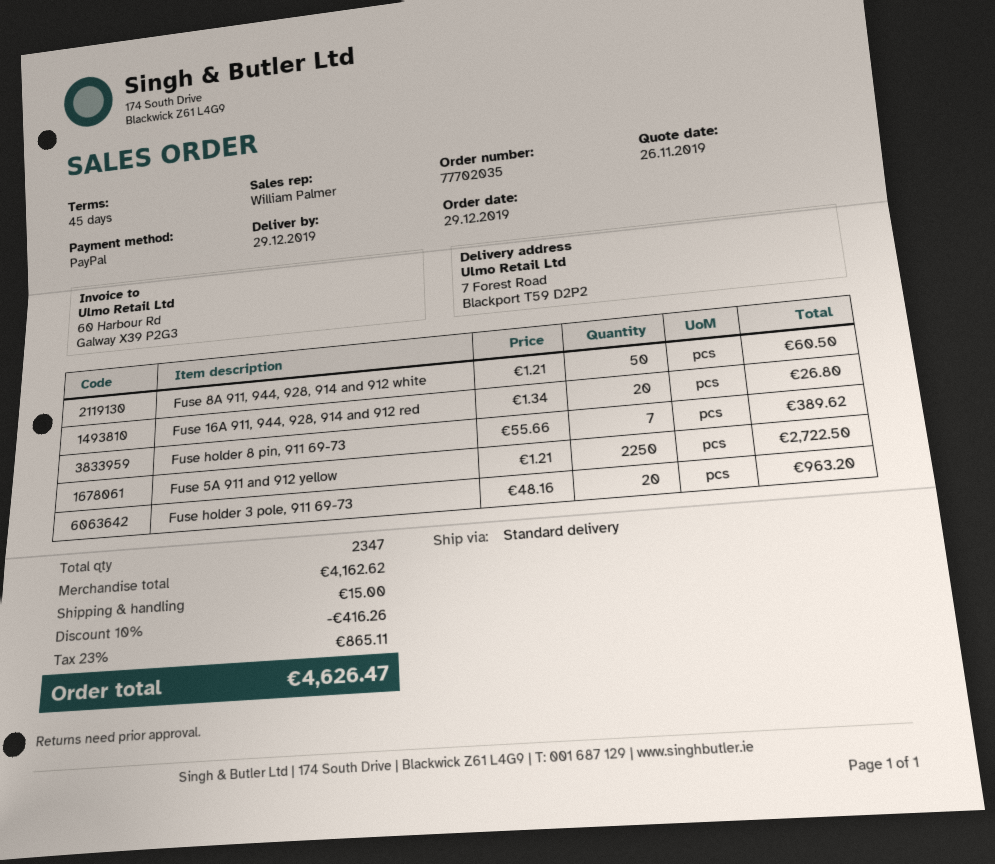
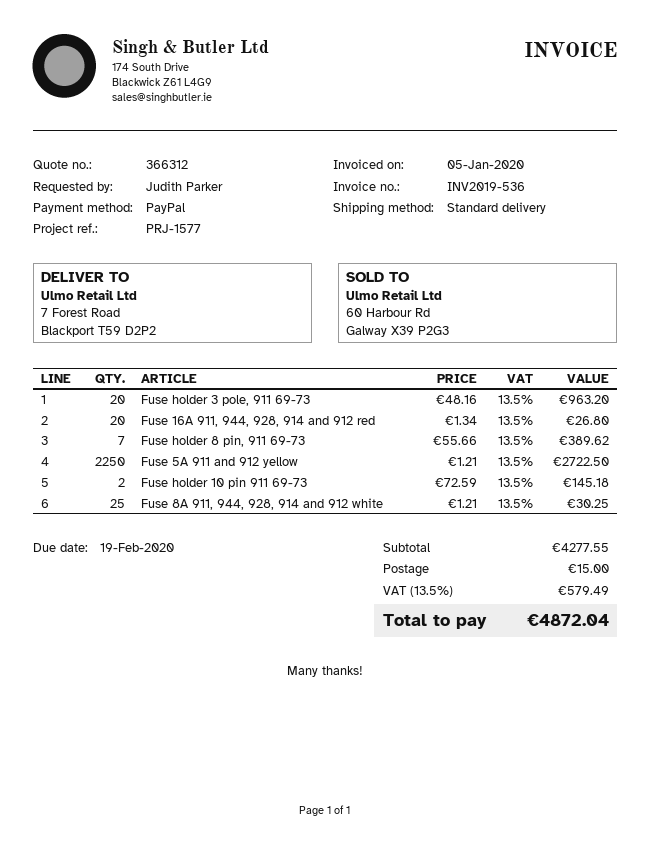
Fuse 8A 911, 944, 928, 914 and 912 white: 50 x 1.21 = 60.50 -> 25 x 1.21 = 30.25
Fuse holder 10 pin 911 69-73: none -> 2 x 72.59 = 145.18
subtotal: 4162.62 -> 4277.55
discount: 10% = 416.26 -> none
tax: 23% = 865.11 -> 13.5% = 579.49
total: 4626.47 -> 4872.04

